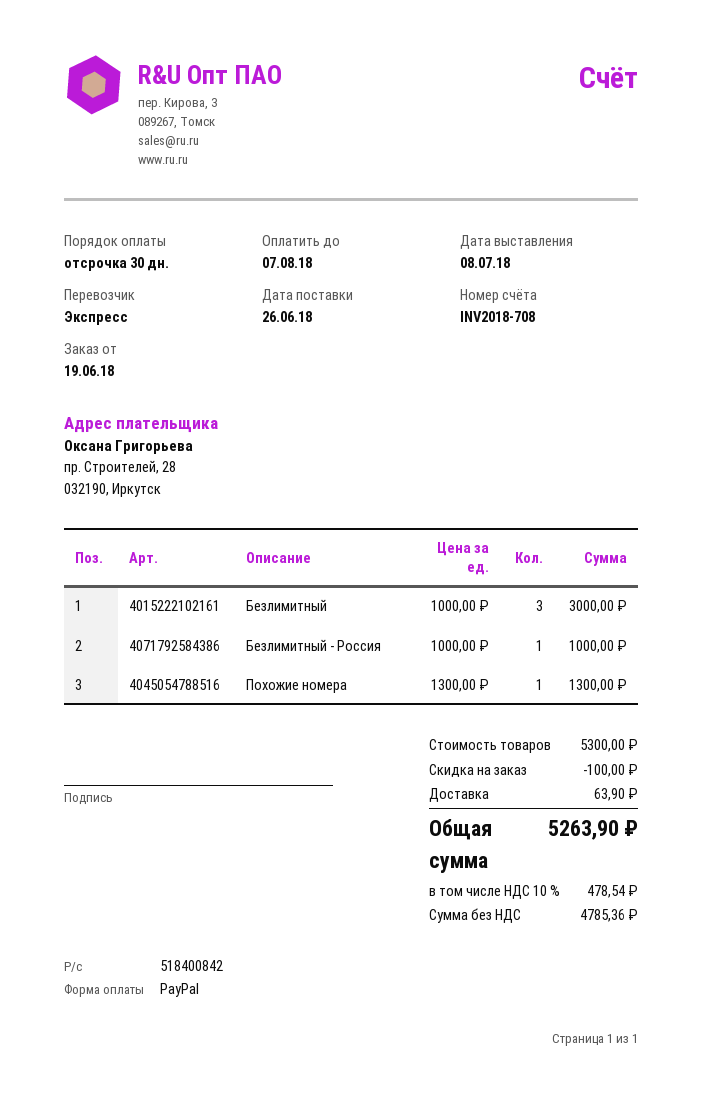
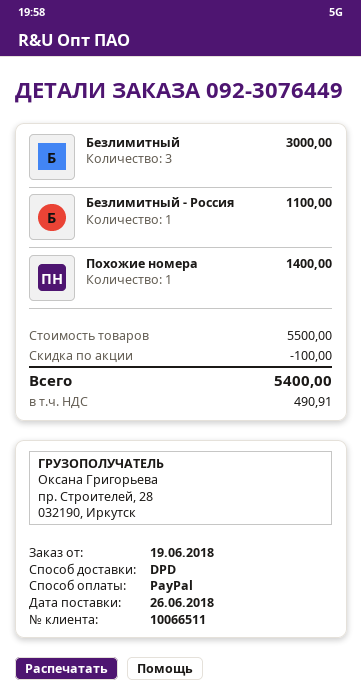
shipping method: express -> DPD
Безлимитный - Россия: 1 for 1000.00 -> 1 for 1100.00
Похожие номера: 1 for 1300.00 -> 1 for 1400.00
subtotal: 5300.00 -> 5500.00
shipping: 63.90 -> none
tax: 478.54 -> 490.91
total: 5263.90 -> 5400.00

